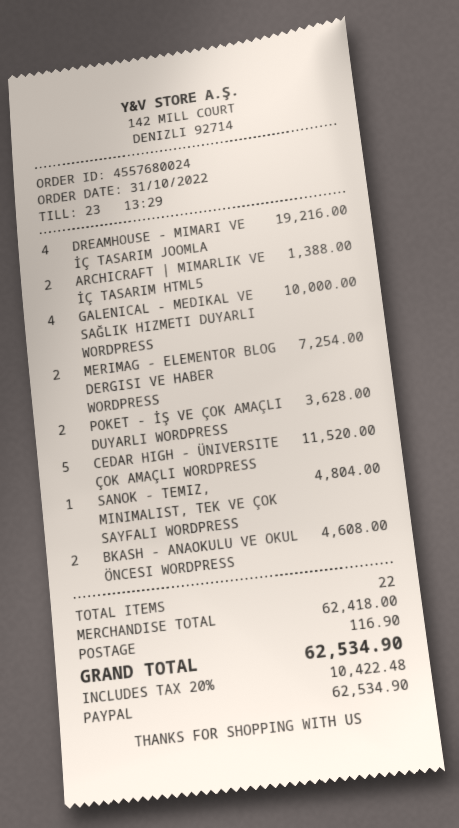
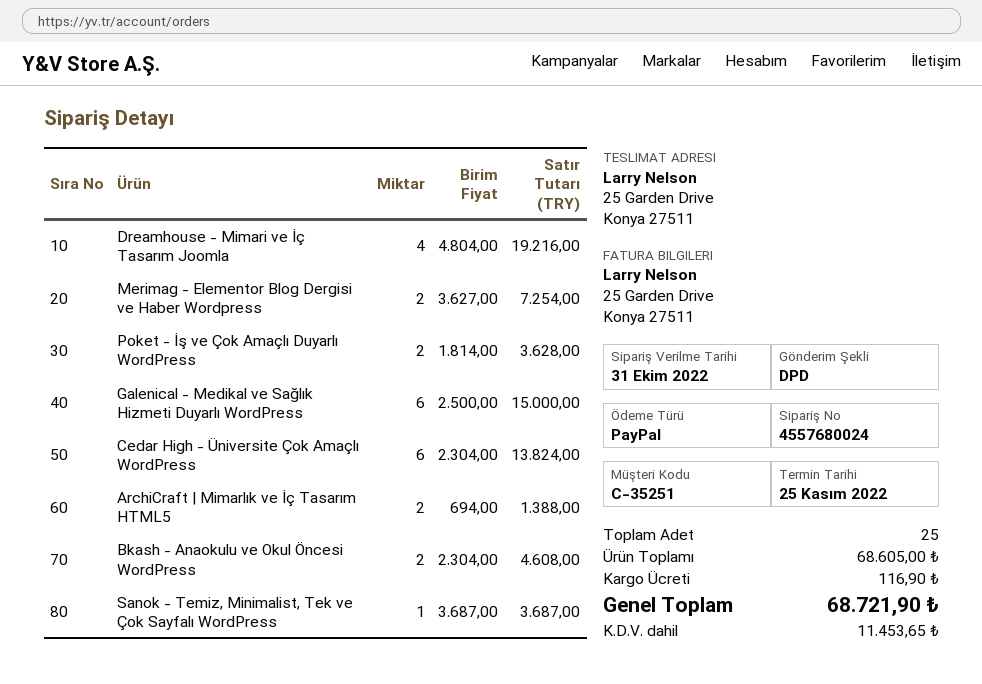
GALENICAL - MEDIKAL VE SAĞLIK HIZMETI DUYARLI WORDPRESS: 4 for 10000.00 -> 6 for 15000.00
CEDAR HIGH - ÜNIVERSITE ÇOK AMAÇLI WORDPRESS: 5 for 11520.00 -> 6 for 13824.00
SANOK - TEMIZ, MINIMALIST, TEK VE ÇOK SAYFALI WORDPRESS: 1 for 4804.00 -> 1 for 3687.00
total quantity: 22 -> 25
subtotal: 62418.00 -> 68605.00
tax: 10422.48 -> 11453.65
total: 62534.90 -> 68721.90

